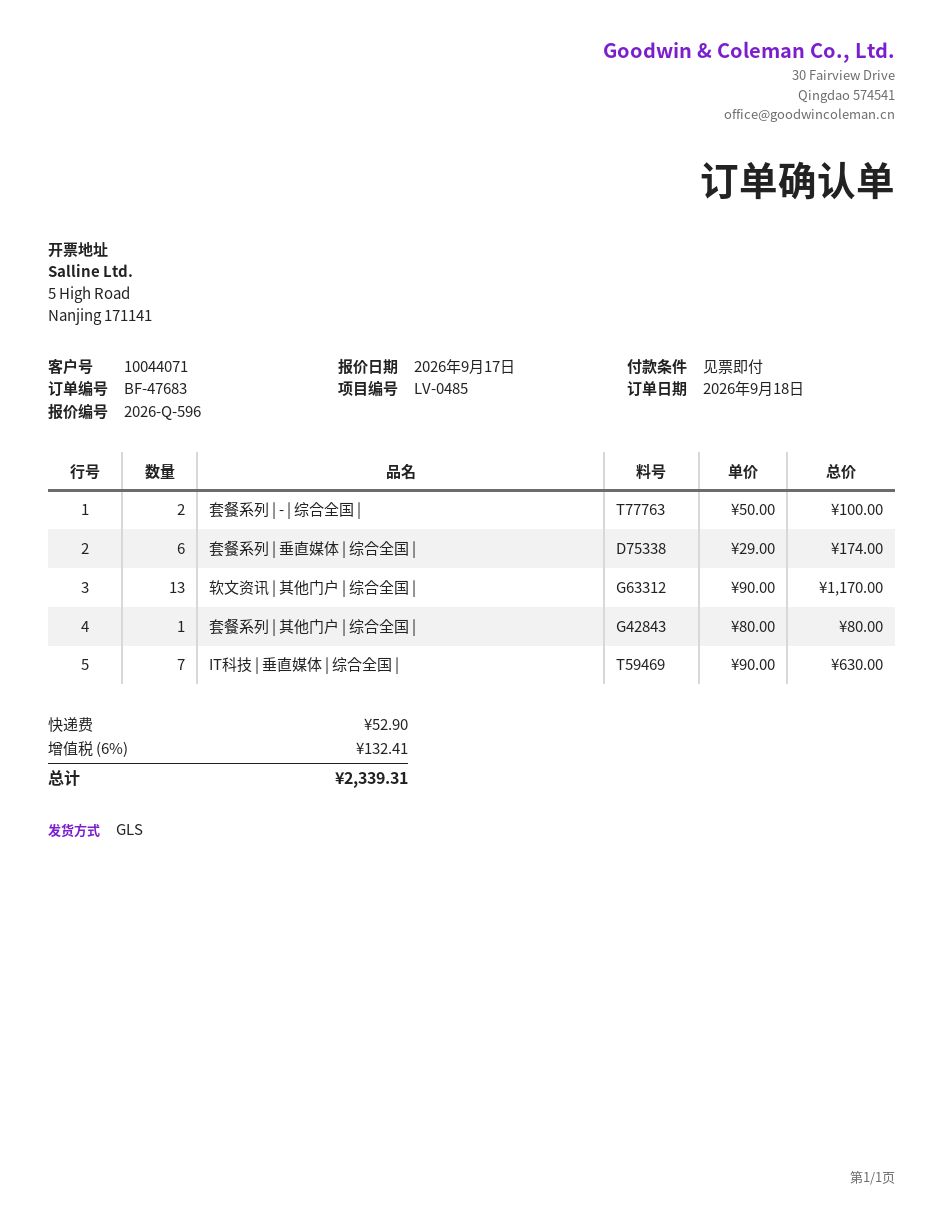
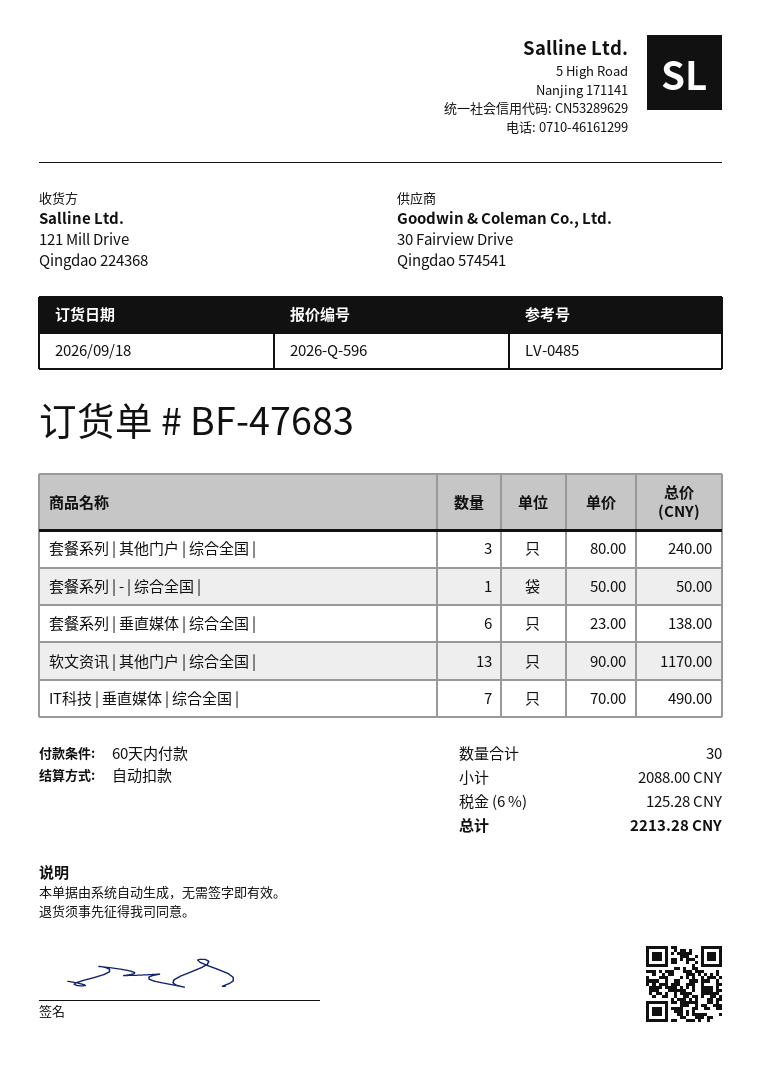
payment terms: on receipt -> 60 days
套餐系列 | - | 综合全国 |: 2 x 50.00 = 100.00 -> 1 x 50.00 = 50.00
套餐系列 | 垂直媒体 | 综合全国 |: 6 x 29.00 = 174.00 -> 6 x 23.00 = 138.00
套餐系列 | 其他门户 | 综合全国 |: 1 x 80.00 = 80.00 -> 3 x 80.00 = 240.00
IT科技 | 垂直媒体 | 综合全国 |: 7 x 90.00 = 630.00 -> 7 x 70.00 = 490.00
shipping: 52.90 -> none
tax: 6% = 132.41 -> 6% = 125.28
total: 2339.31 -> 2213.28

